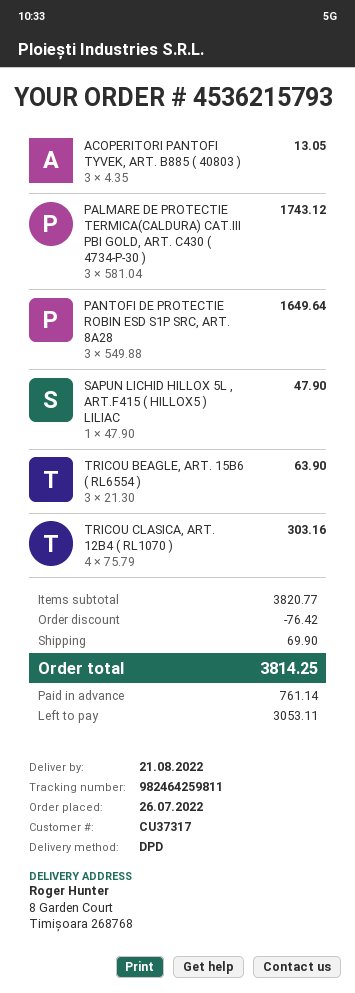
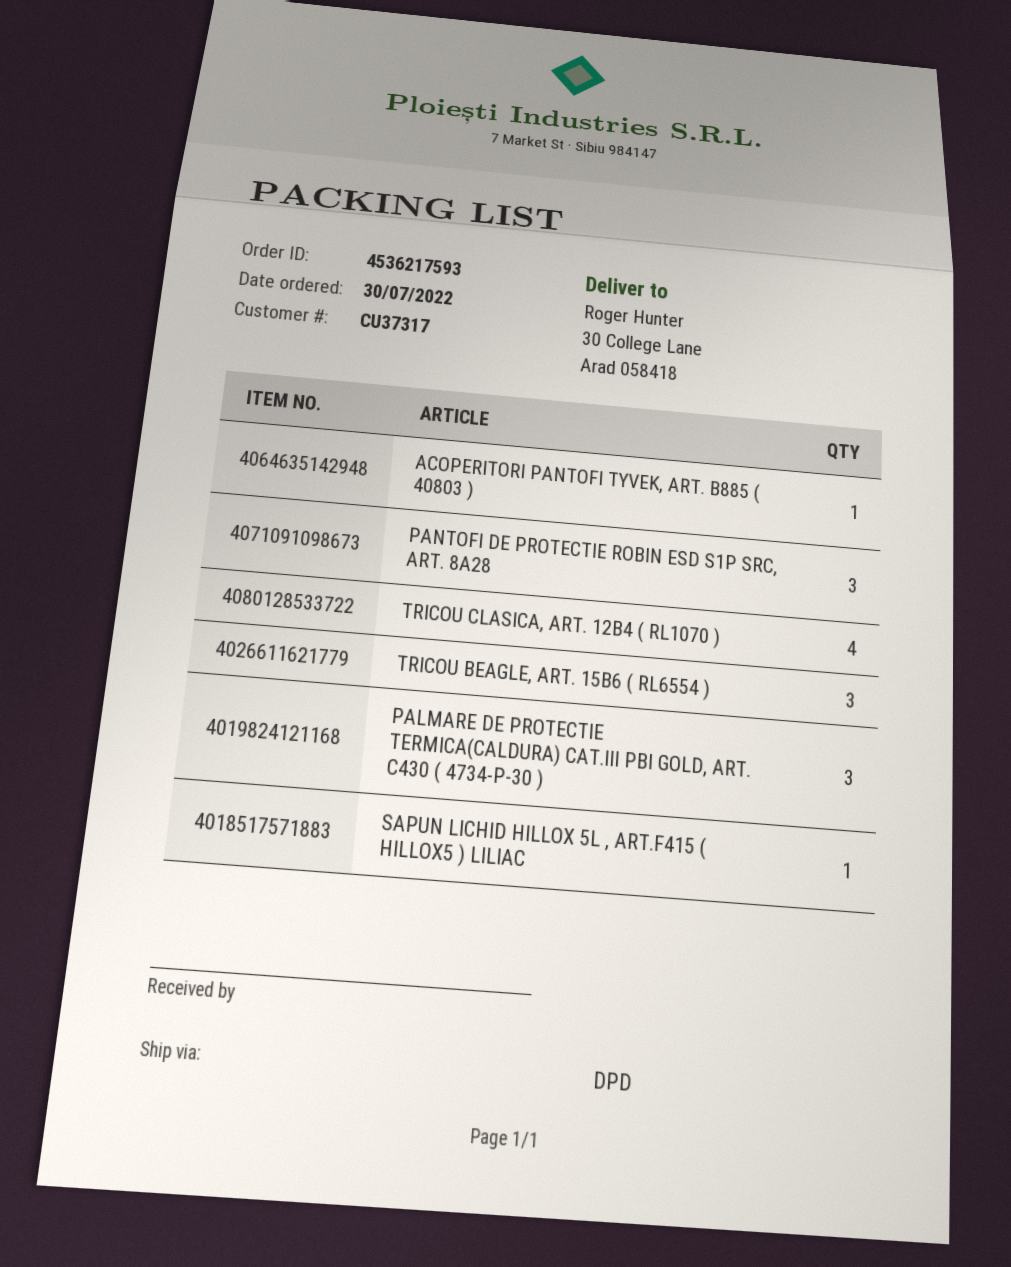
order number: 4536215793 -> 4536217593
order date: 2022-07-26 -> 2022-07-30
ship to: 8 Garden Court, Timișoara 268768 -> 30 College Lane, Arad 058418
ACOPERITORI PANTOFI TYVEK, ART. B885 ( 40803 ): 3 -> 1

